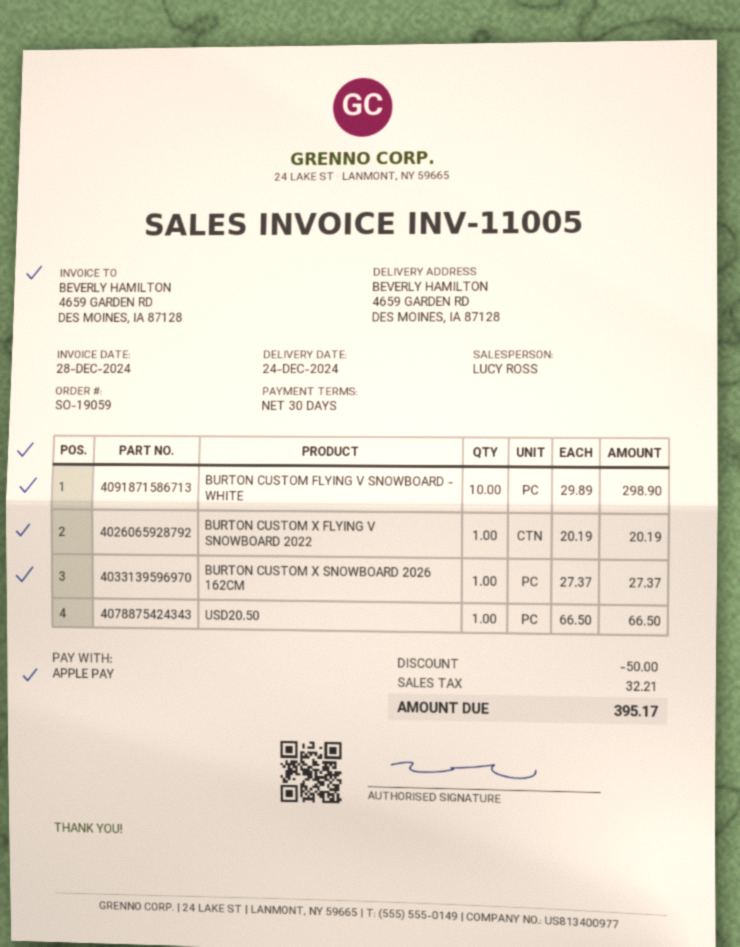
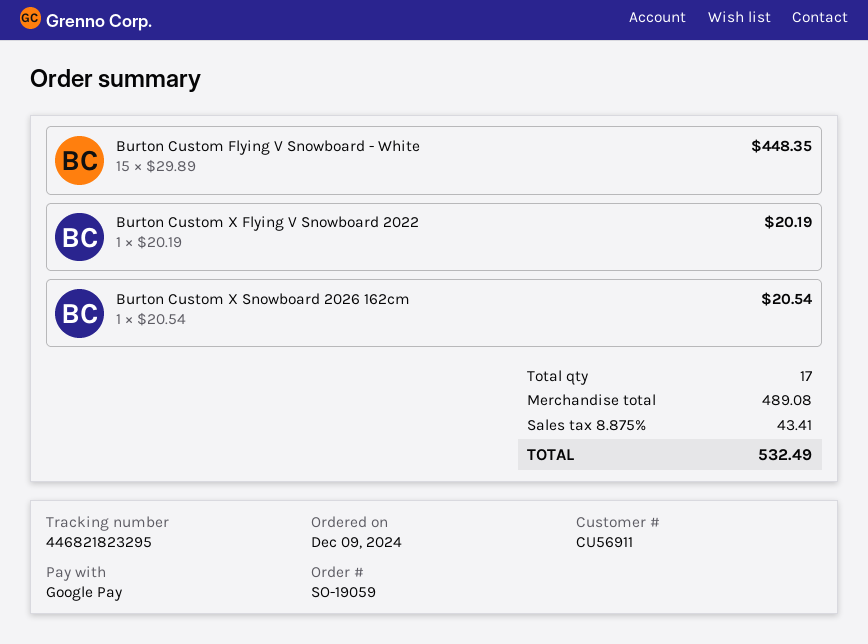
payment method: Apple Pay -> Google Pay
BURTON CUSTOM FLYING V SNOWBOARD - WHITE: 10 x 29.89 = 298.90 -> 15 x 29.89 = 448.35
BURTON CUSTOM X SNOWBOARD 2026 162CM: 1 x 27.37 = 27.37 -> 1 x 20.54 = 20.54
USD20.50: 1 x 66.50 = 66.50 -> none
discount: 50.00 -> none
tax: 32.21 -> 43.41
total: 395.17 -> 532.49

